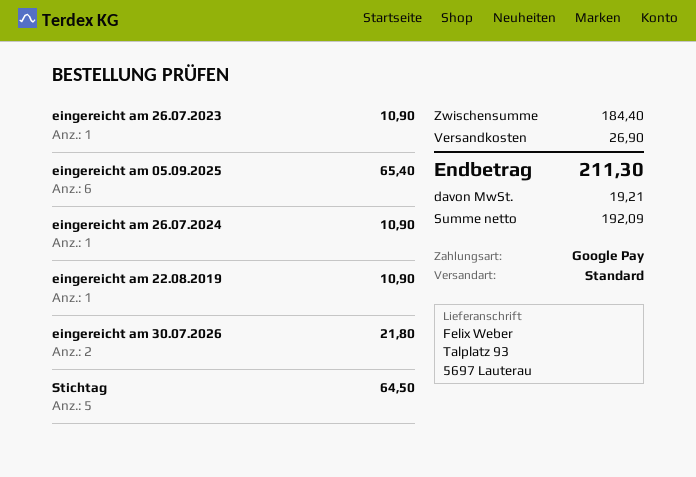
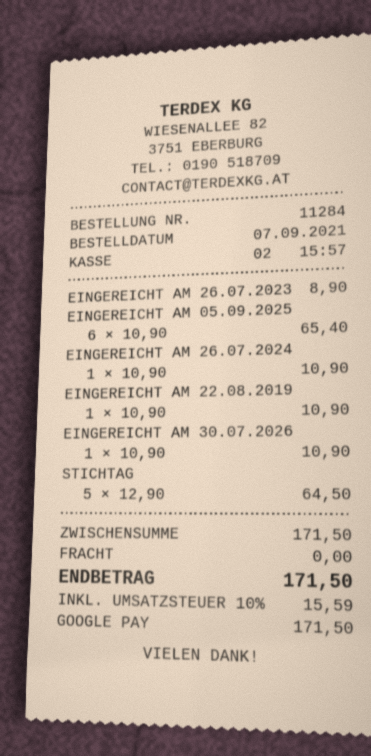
eingereicht am 26.07.2023: 1 for 10.90 -> 1 for 8.90
eingereicht am 30.07.2026: 2 for 21.80 -> 1 for 10.90
subtotal: 184.40 -> 171.50
shipping: 26.90 -> 0.00
tax: 19.21 -> 15.59
total: 211.30 -> 171.50

